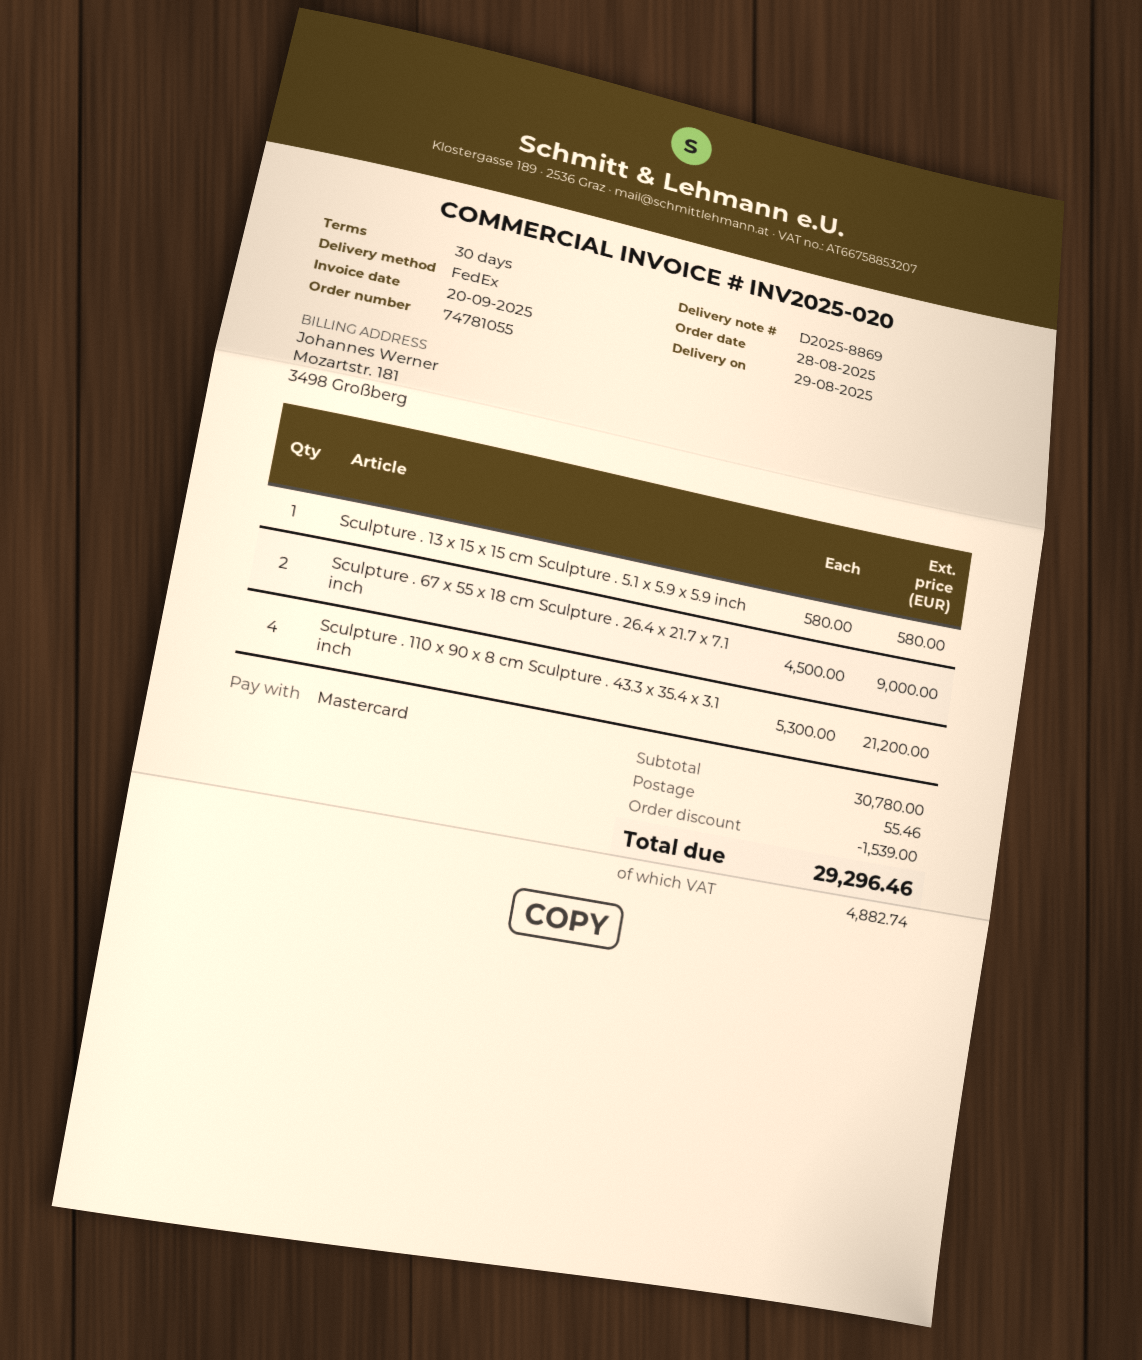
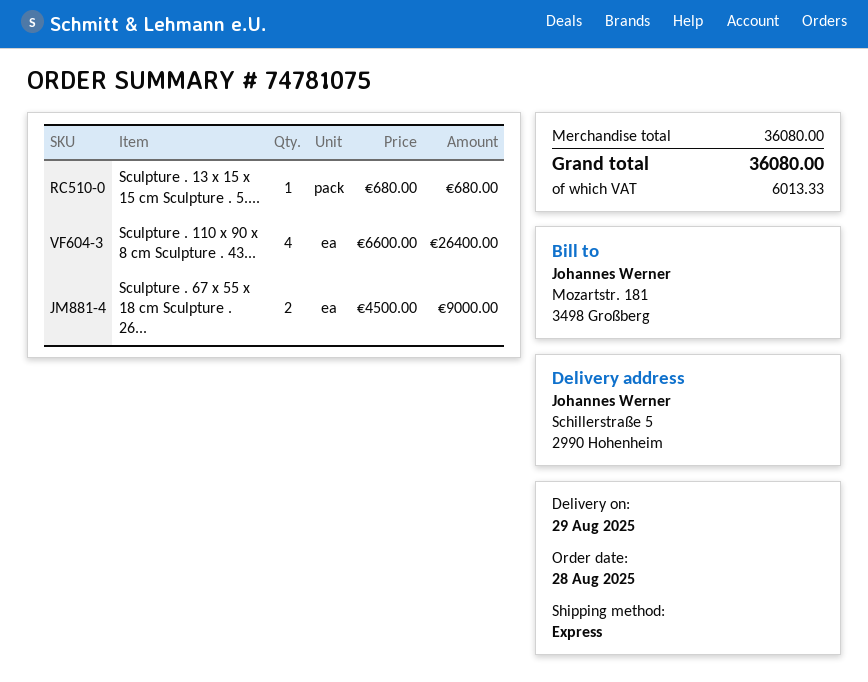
order number: 74781055 -> 74781075
shipping method: FedEx -> express
Sculpture . 13 x 15 x 15 cm Sculpture . 5.1 x 5.9 x 5.9 inch: 1 x 580.00 = 580.00 -> 1 x 680.00 = 680.00
Sculpture . 110 x 90 x 8 cm Sculpture . 43.3 x 35.4 x 3.1 inch: 4 x 5300.00 = 21200.00 -> 4 x 6600.00 = 26400.00
subtotal: 30780.00 -> 36080.00
discount: 1539.00 -> none
shipping: 55.46 -> none
tax: 4882.74 -> 6013.33
total: 29296.46 -> 36080.00

